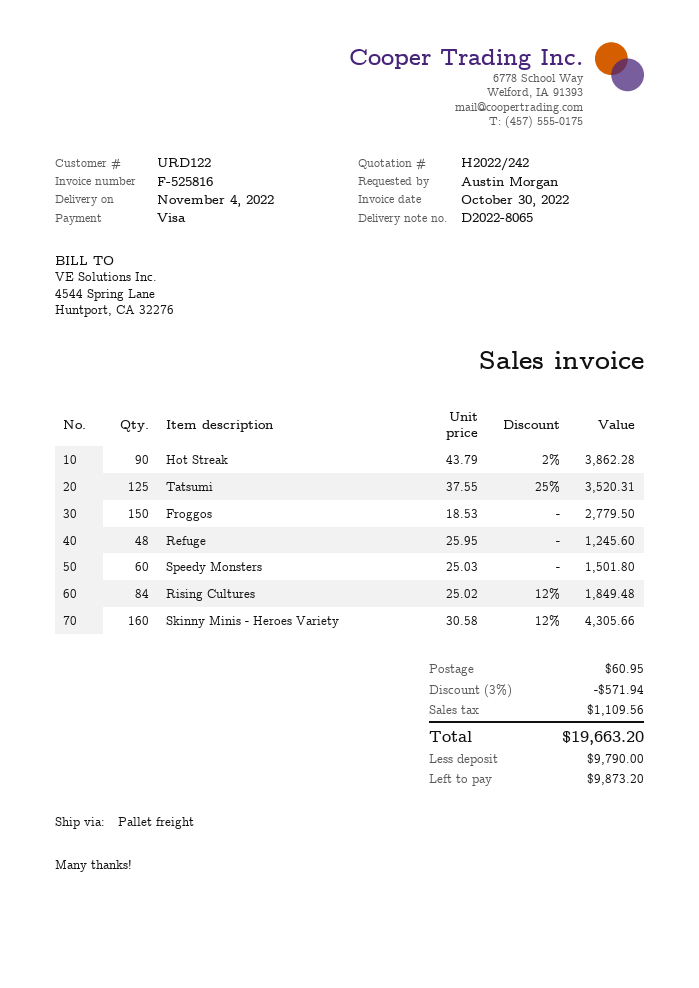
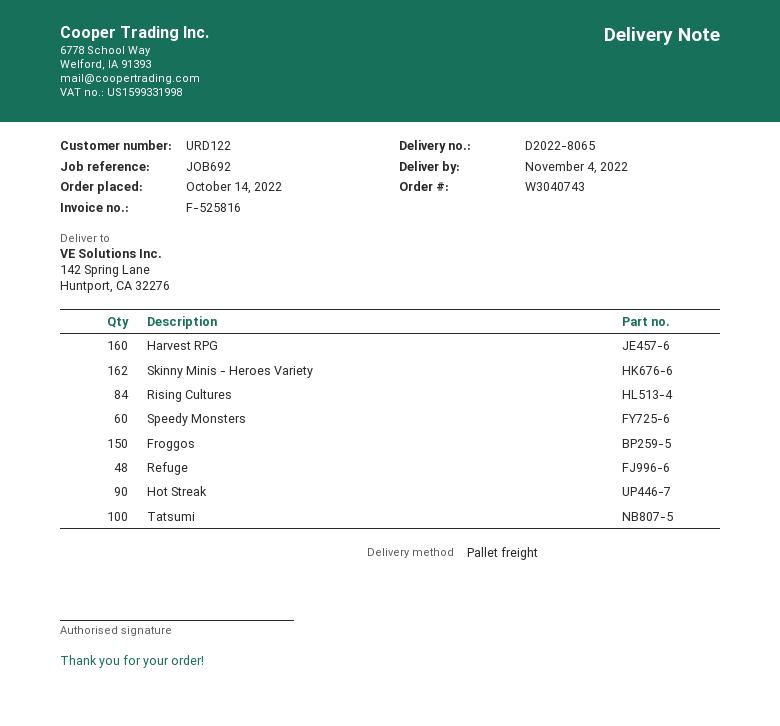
Tatsumi: 125 -> 100
Skinny Minis - Heroes Variety: 160 -> 162
Harvest RPG: none -> 160

